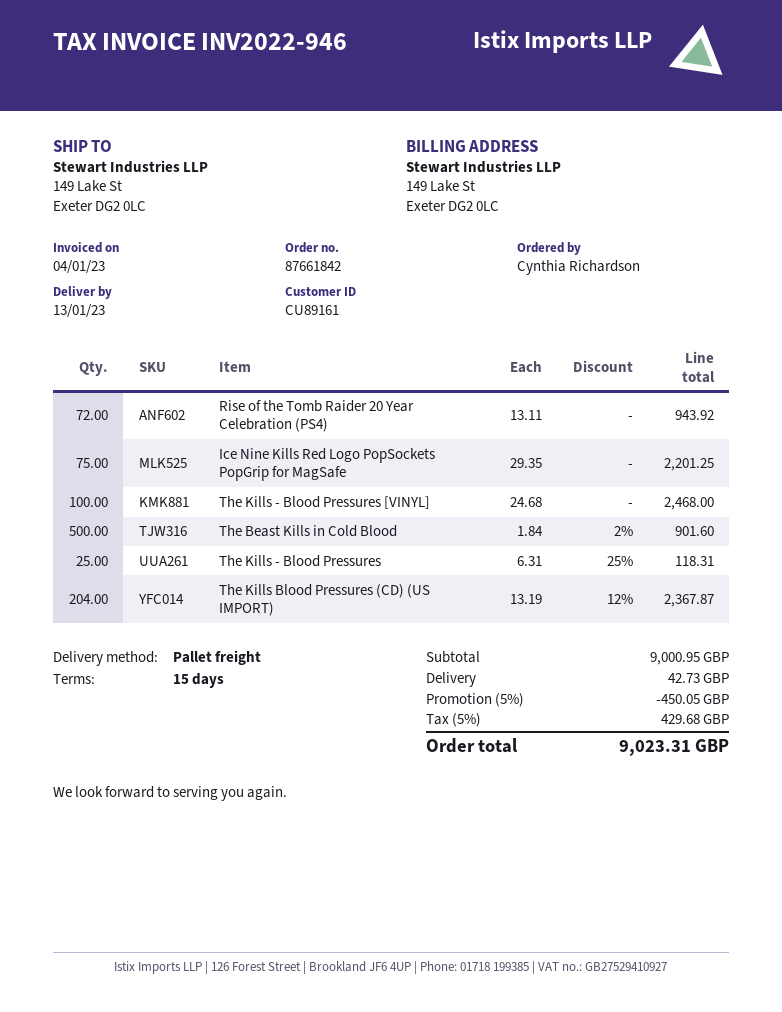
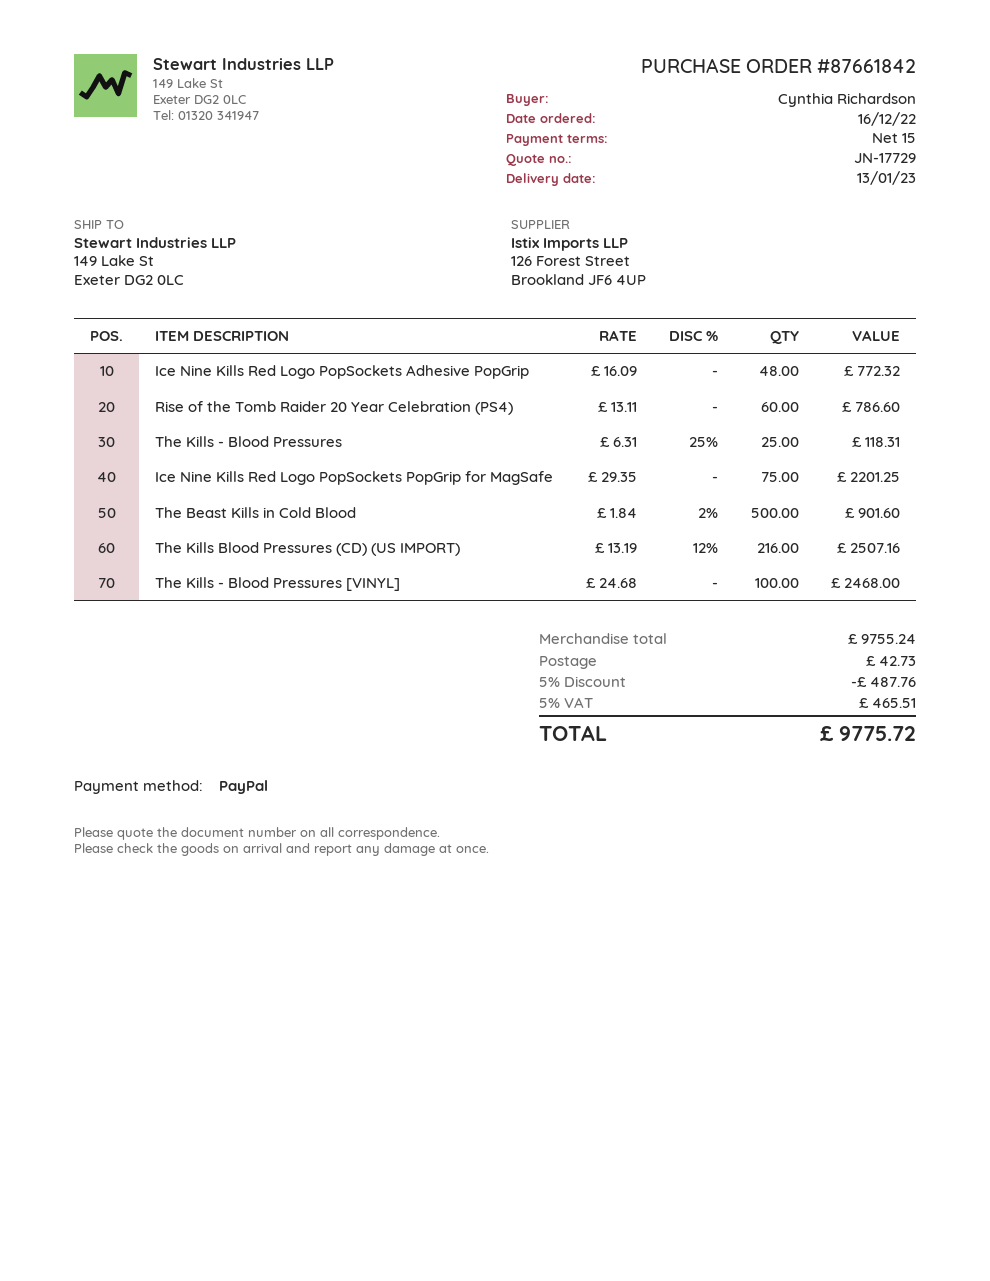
Rise of the Tomb Raider 20 Year Celebration (PS4): 72 x 13.11 = 943.92 -> 60 x 13.11 = 786.60
The Kills Blood Pressures (CD) (US IMPORT): 204 x 13.19 - 12% = 2367.87 -> 216 x 13.19 - 12% = 2507.16
Ice Nine Kills Red Logo PopSockets Adhesive PopGrip: none -> 48 x 16.09 = 772.32
subtotal: 9000.95 -> 9755.24
discount: 5% = 450.05 -> 5% = 487.76
tax: 5% = 429.68 -> 5% = 465.51
total: 9023.31 -> 9775.72

